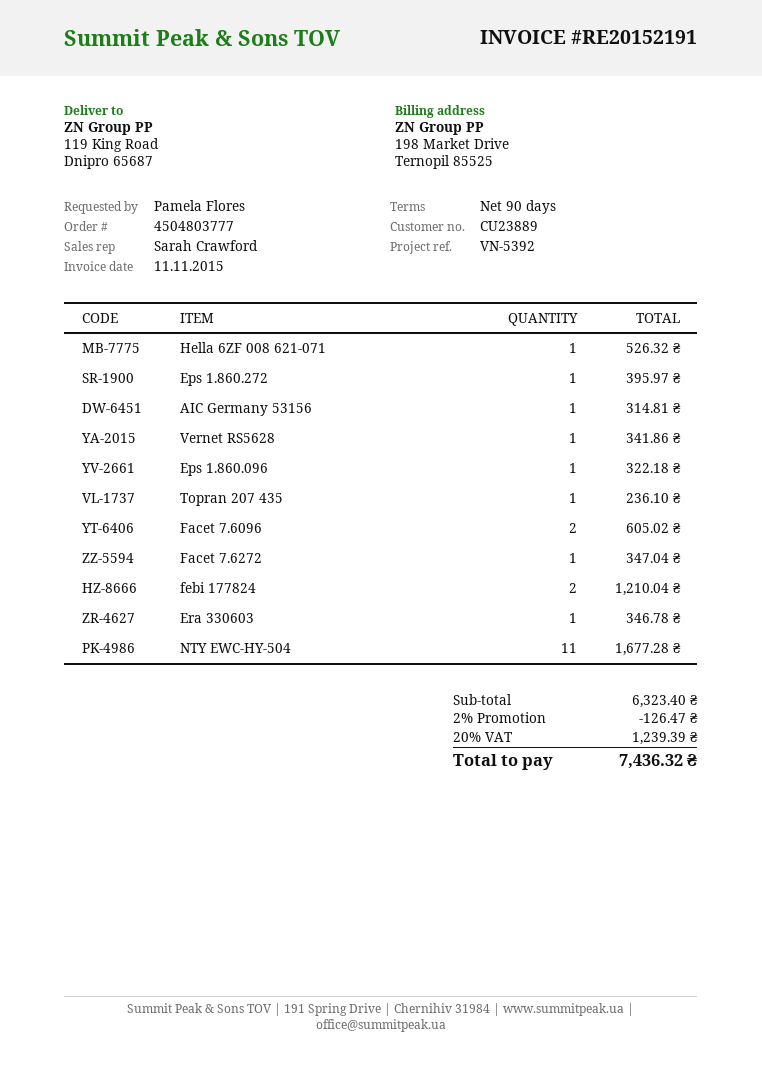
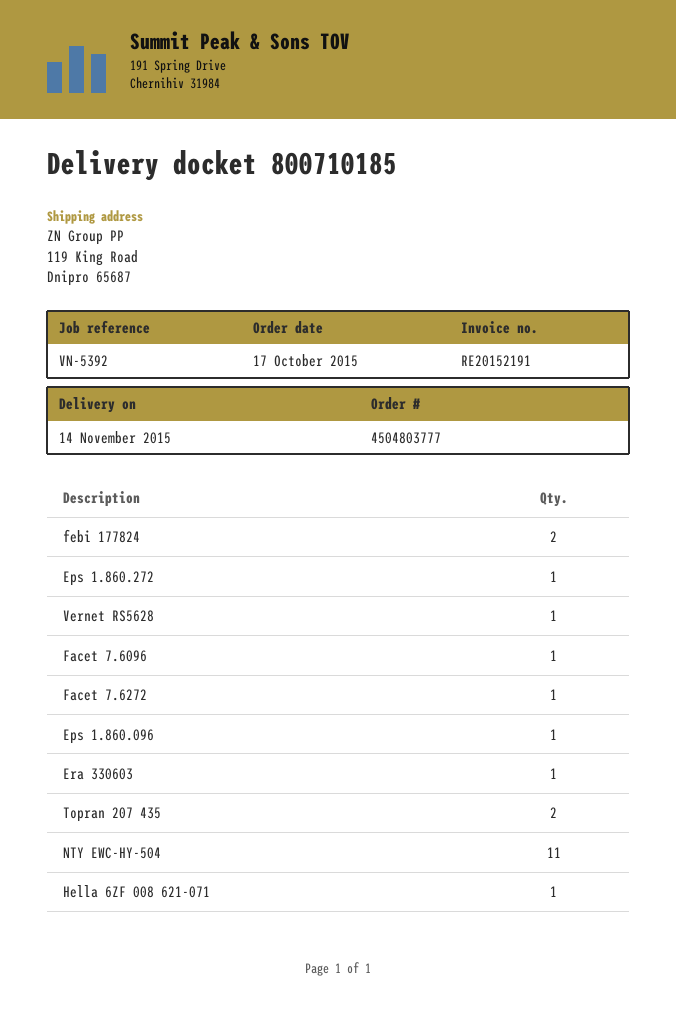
AIC Germany 53156: 1 -> none
Topran 207 435: 1 -> 2
Facet 7.6096: 2 -> 1

